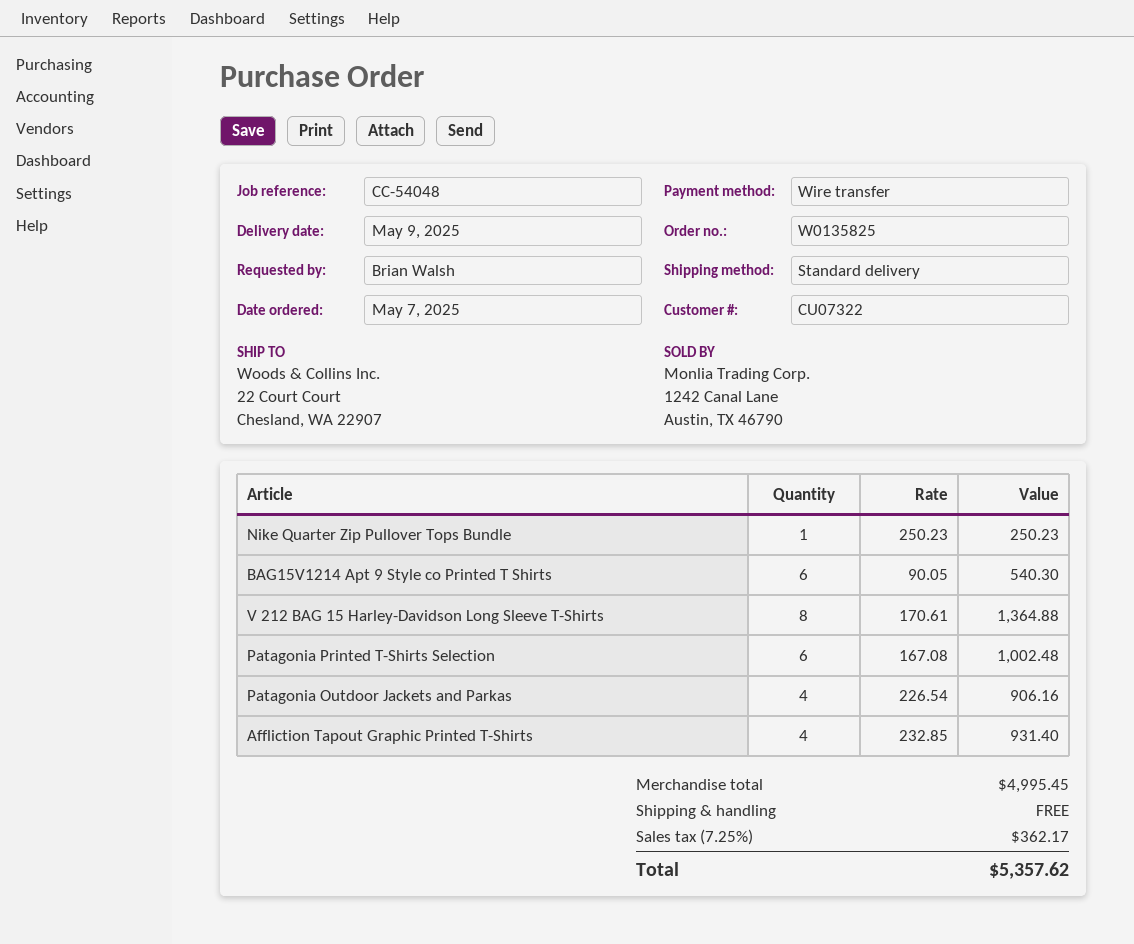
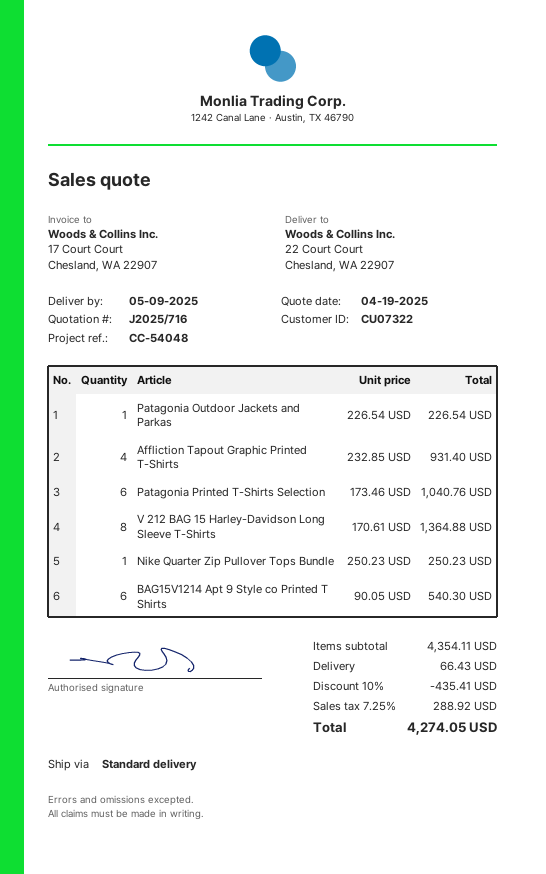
Patagonia Printed T-Shirts Selection: 6 x 167.08 = 1002.48 -> 6 x 173.46 = 1040.76
Patagonia Outdoor Jackets and Parkas: 4 x 226.54 = 906.16 -> 1 x 226.54 = 226.54
subtotal: 4995.45 -> 4354.11
discount: none -> 10% = 435.41
shipping: 0.00 -> 66.43
tax: 7.25% = 362.17 -> 7.25% = 288.92
total: 5357.62 -> 4274.05

